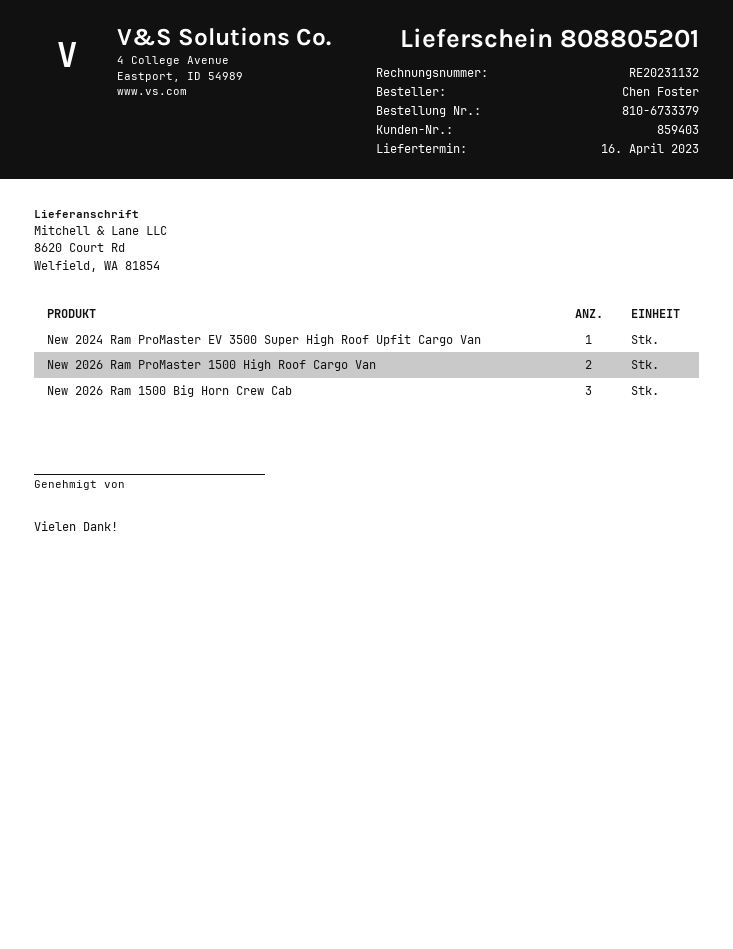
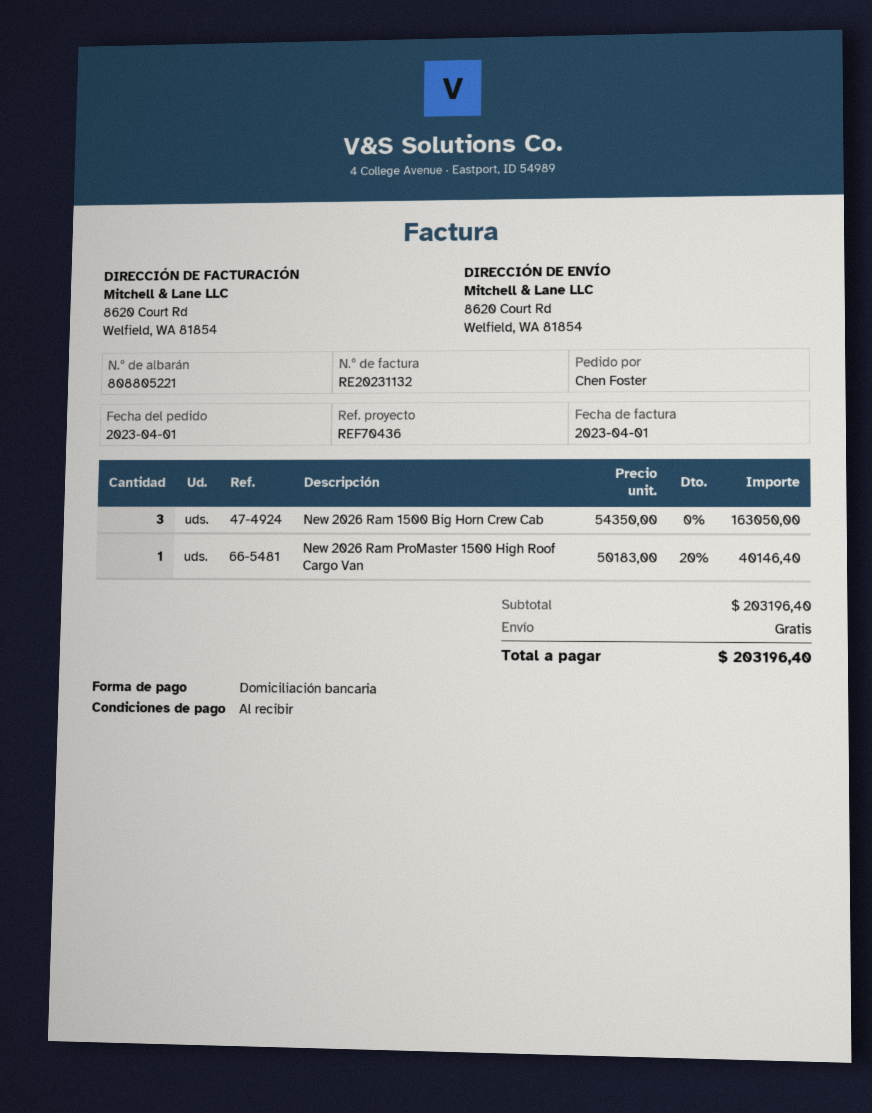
delivery note number: 808805201 -> 808805221
New 2024 Ram ProMaster EV 3500 Super High Roof Upfit Cargo Van: 1 -> none
New 2026 Ram ProMaster 1500 High Roof Cargo Van: 2 -> 1

